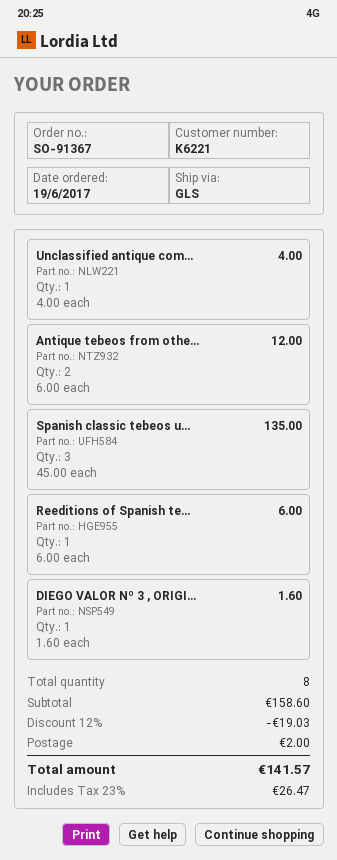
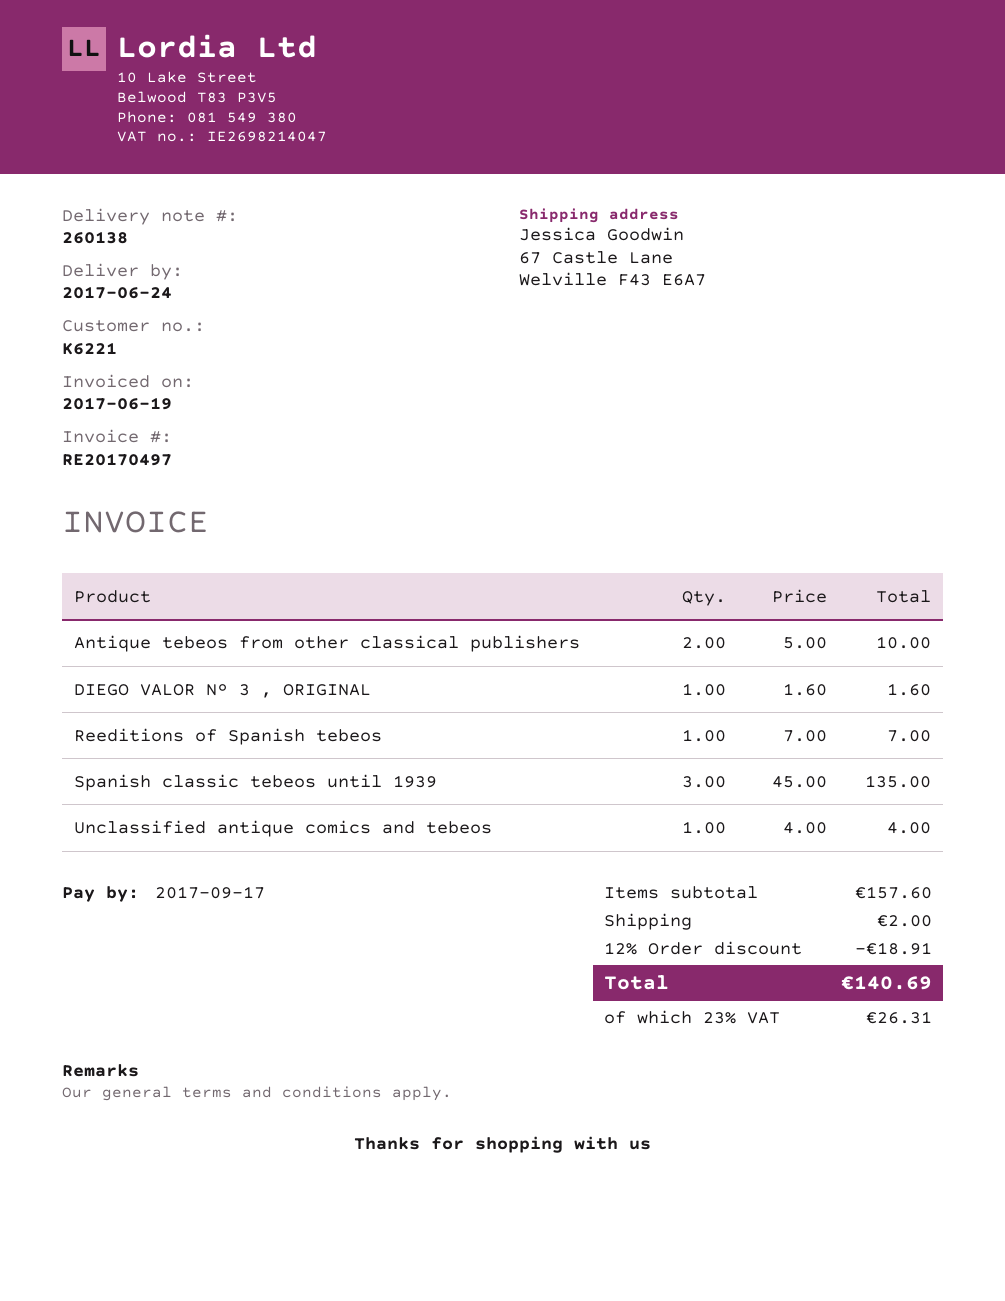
Antique tebeos from othe...: 2 x 6.00 = 12.00 -> 2 x 5.00 = 10.00
Reeditions of Spanish te...: 1 x 6.00 = 6.00 -> 1 x 7.00 = 7.00
subtotal: 158.60 -> 157.60
discount: 12% = 19.03 -> 12% = 18.91
tax: 23% = 26.47 -> 23% = 26.31
total: 141.57 -> 140.69

